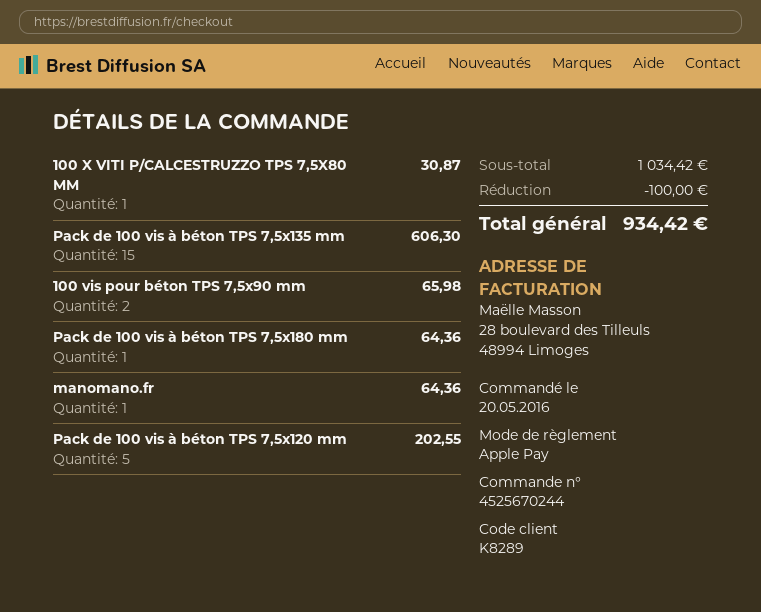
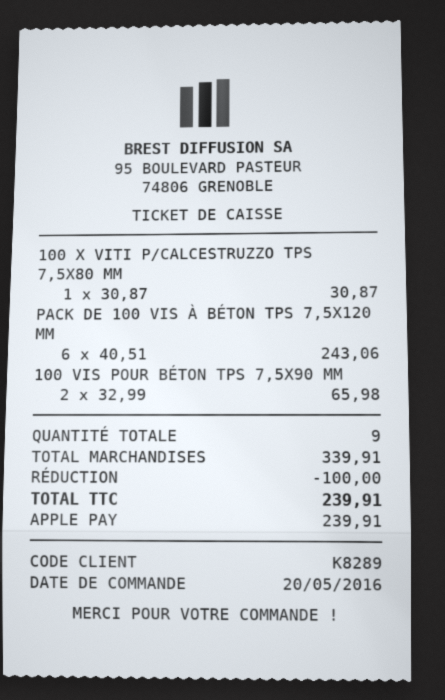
Pack de 100 vis à béton TPS 7,5x135 mm: 15 for 606.30 -> none
Pack de 100 vis à béton TPS 7,5x180 mm: 1 for 64.36 -> none
manomano.fr: 1 for 64.36 -> none
Pack de 100 vis à béton TPS 7,5x120 mm: 5 for 202.55 -> 6 for 243.06
subtotal: 1034.42 -> 339.91
total: 934.42 -> 239.91

